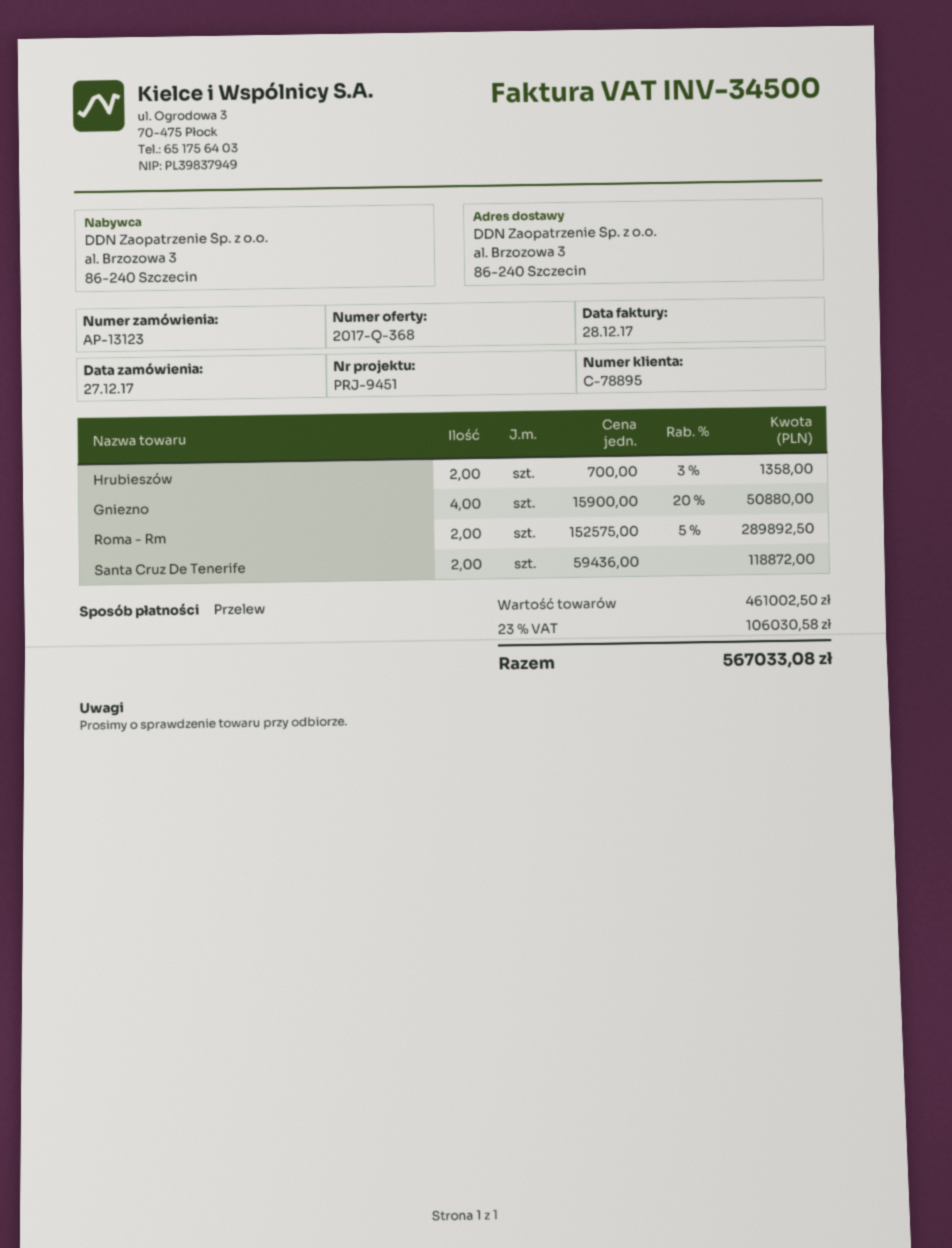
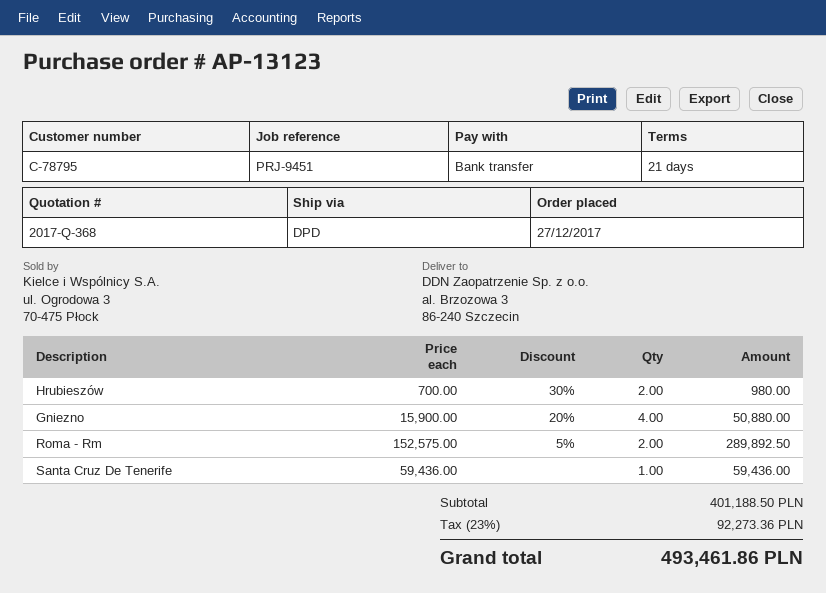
customer number: C-78895 -> C-78795
Hrubieszów: 2 x 700.00 - 3% = 1358.00 -> 2 x 700.00 - 30% = 980.00
Santa Cruz De Tenerife: 2 x 59436.00 = 118872.00 -> 1 x 59436.00 = 59436.00
subtotal: 461002.50 -> 401188.50
tax: 23% = 106030.58 -> 23% = 92273.36
total: 567033.08 -> 493461.86

